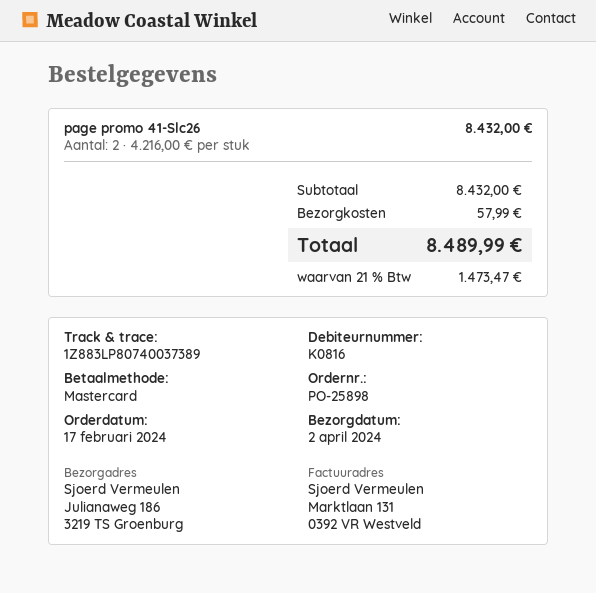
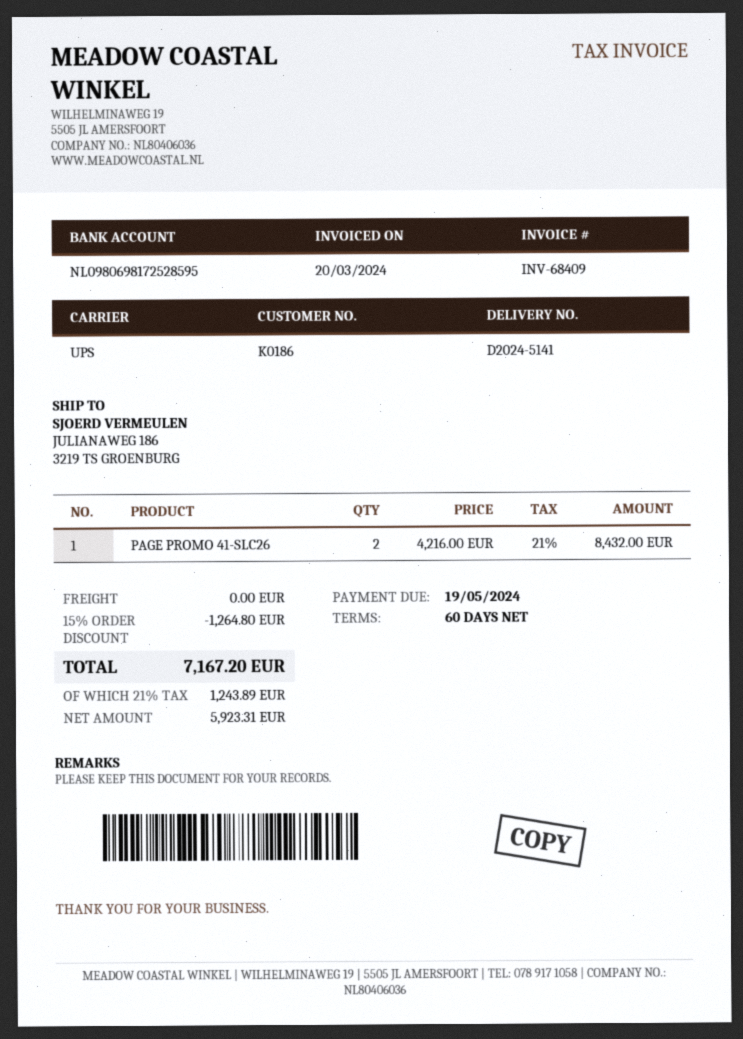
customer number: K0816 -> K0186
discount: none -> 15% = 1264.80
shipping: 57.99 -> 0.00
tax: 21% = 1473.47 -> 21% = 1243.89
total: 8489.99 -> 7167.20

